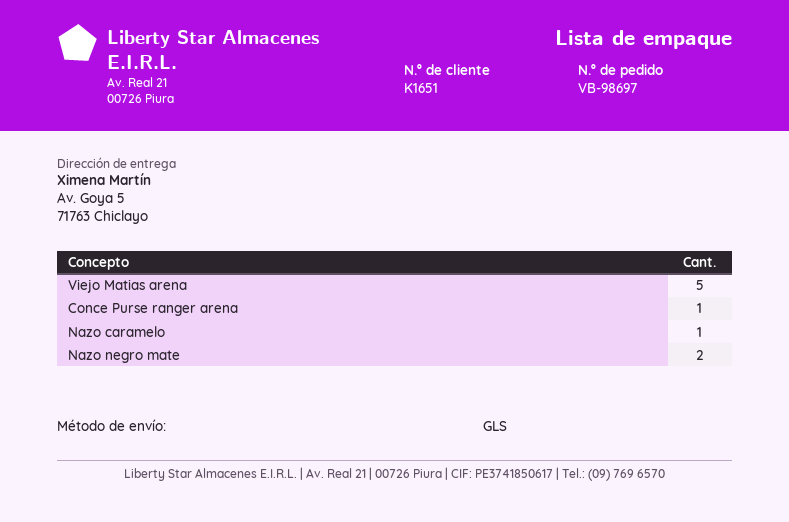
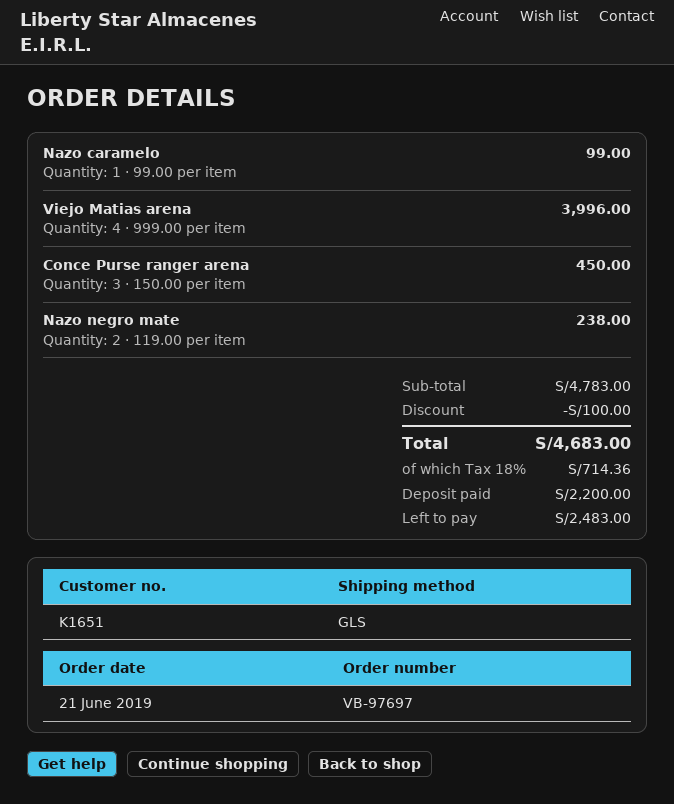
order number: VB-98697 -> VB-97697
Viejo Matias arena: 5 -> 4
Conce Purse ranger arena: 1 -> 3

